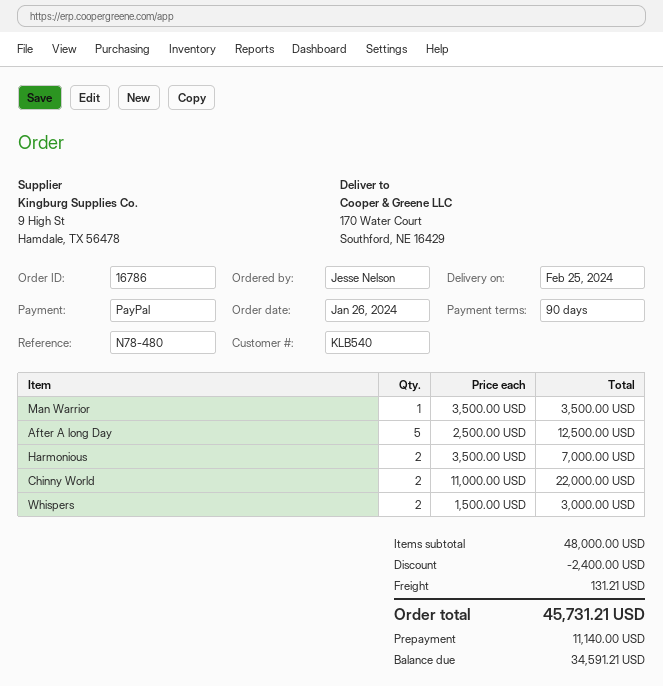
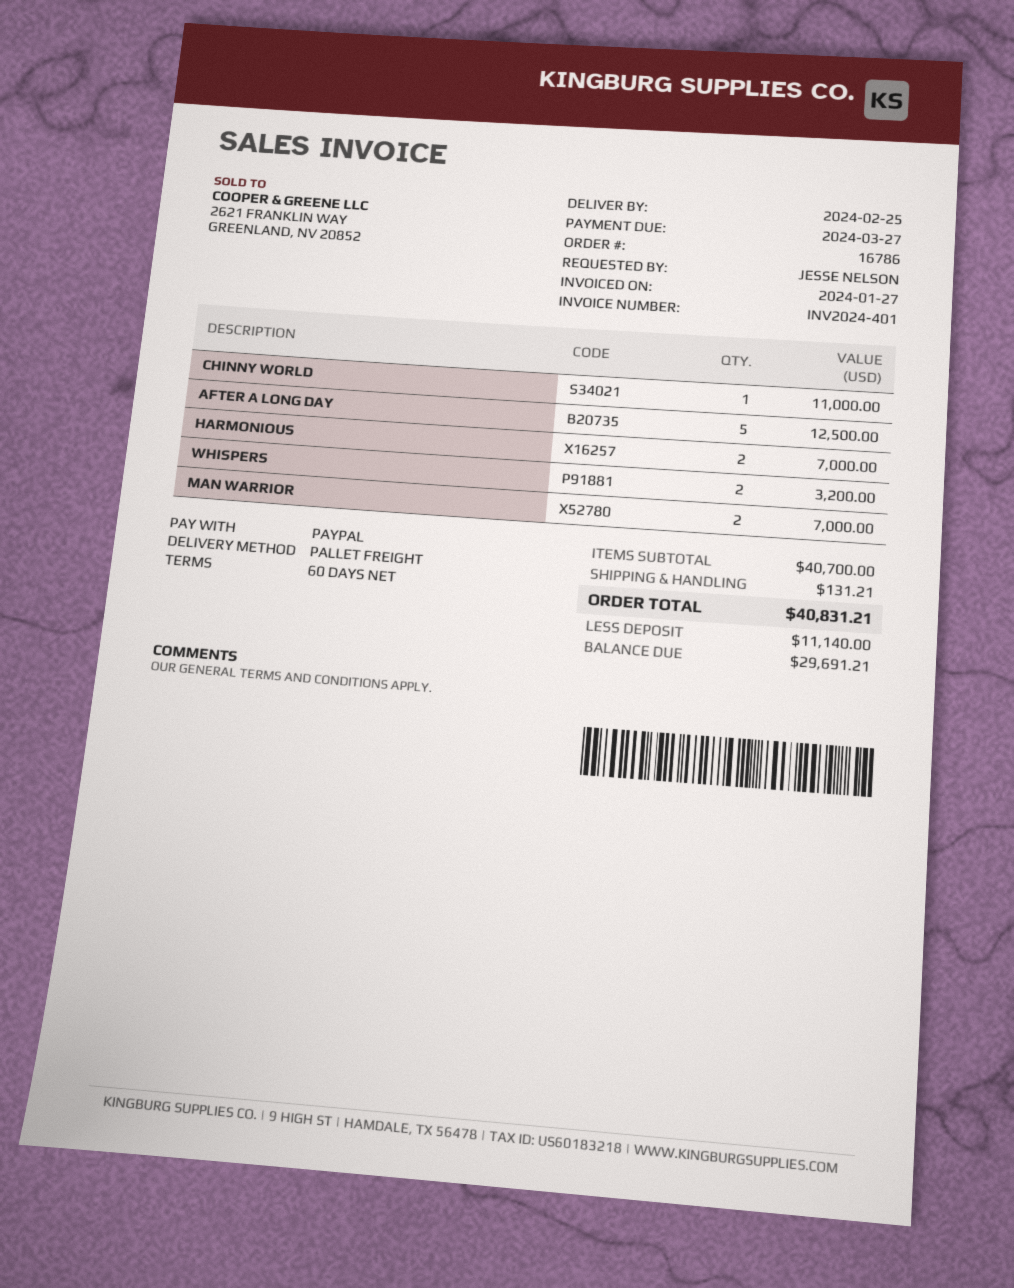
payment terms: 90 days -> 60 days
Man Warrior: 1 for 3500.00 -> 2 for 7000.00
Chinny World: 2 for 22000.00 -> 1 for 11000.00
Whispers: 2 for 3000.00 -> 2 for 3200.00
subtotal: 48000.00 -> 40700.00
discount: 2400.00 -> none
total: 45731.21 -> 40831.21
balance: 34591.21 -> 29691.21

